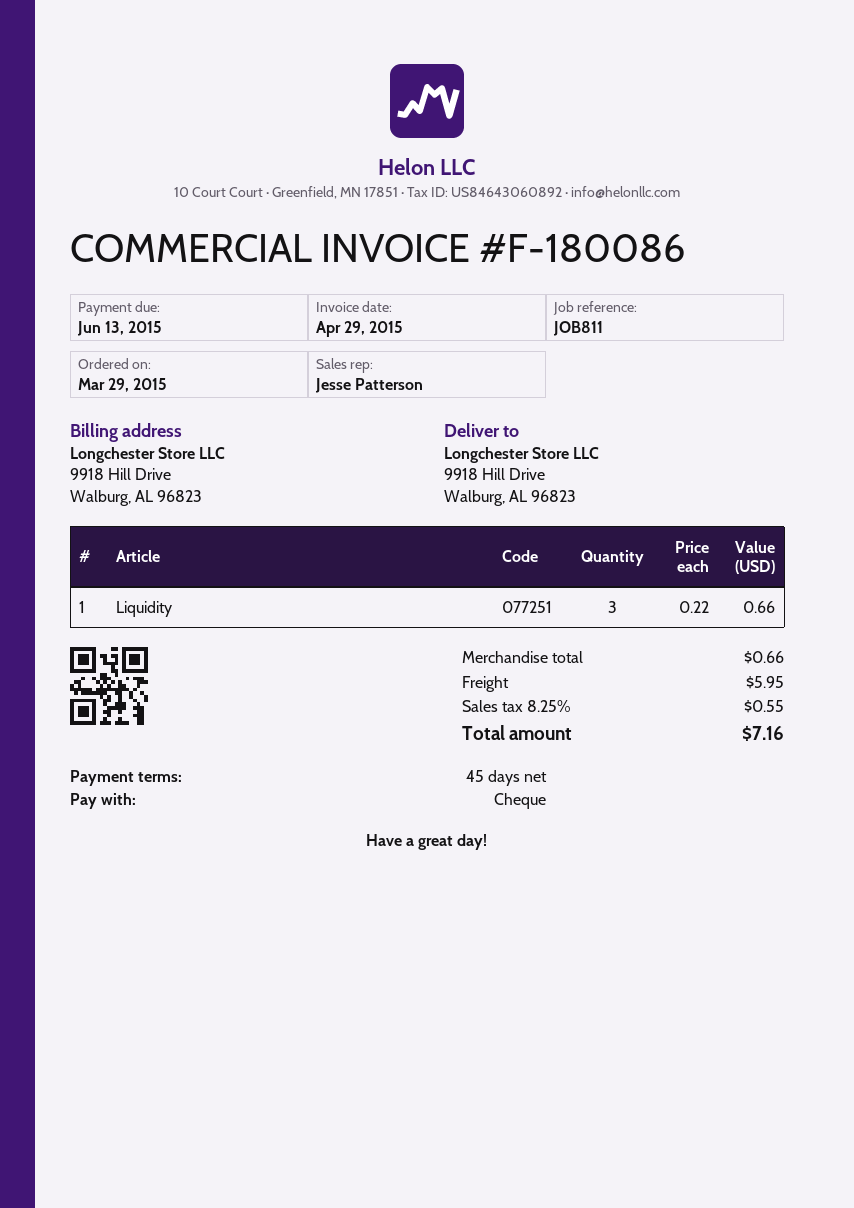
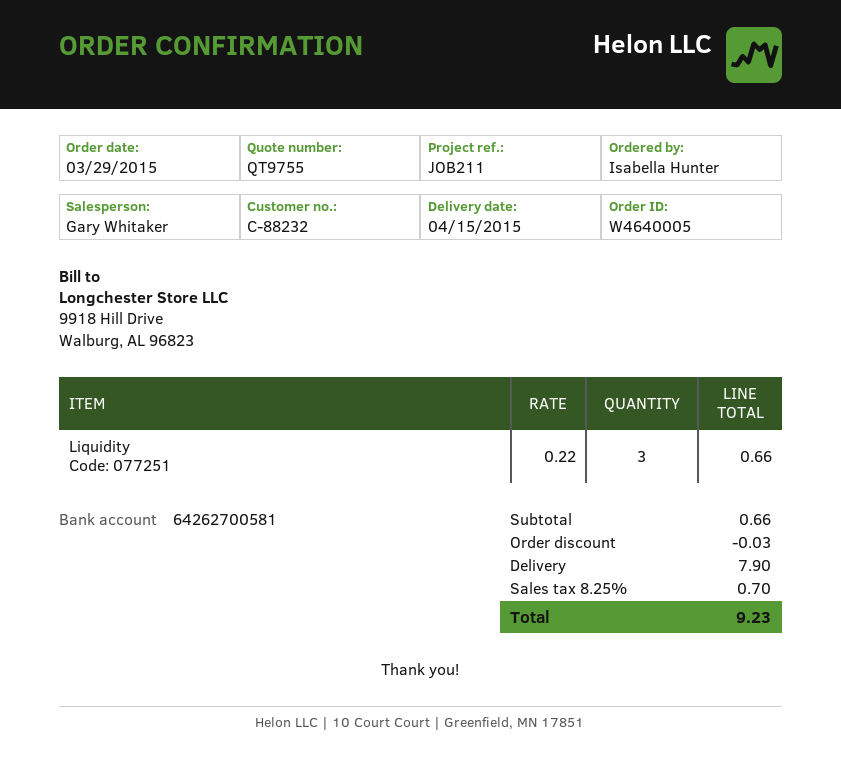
reference: JOB811 -> JOB211
sales rep: Jesse Patterson -> Gary Whitaker
discount: none -> 0.03
shipping: 5.95 -> 7.90
tax: 8.25% = 0.55 -> 8.25% = 0.70
total: 7.16 -> 9.23

